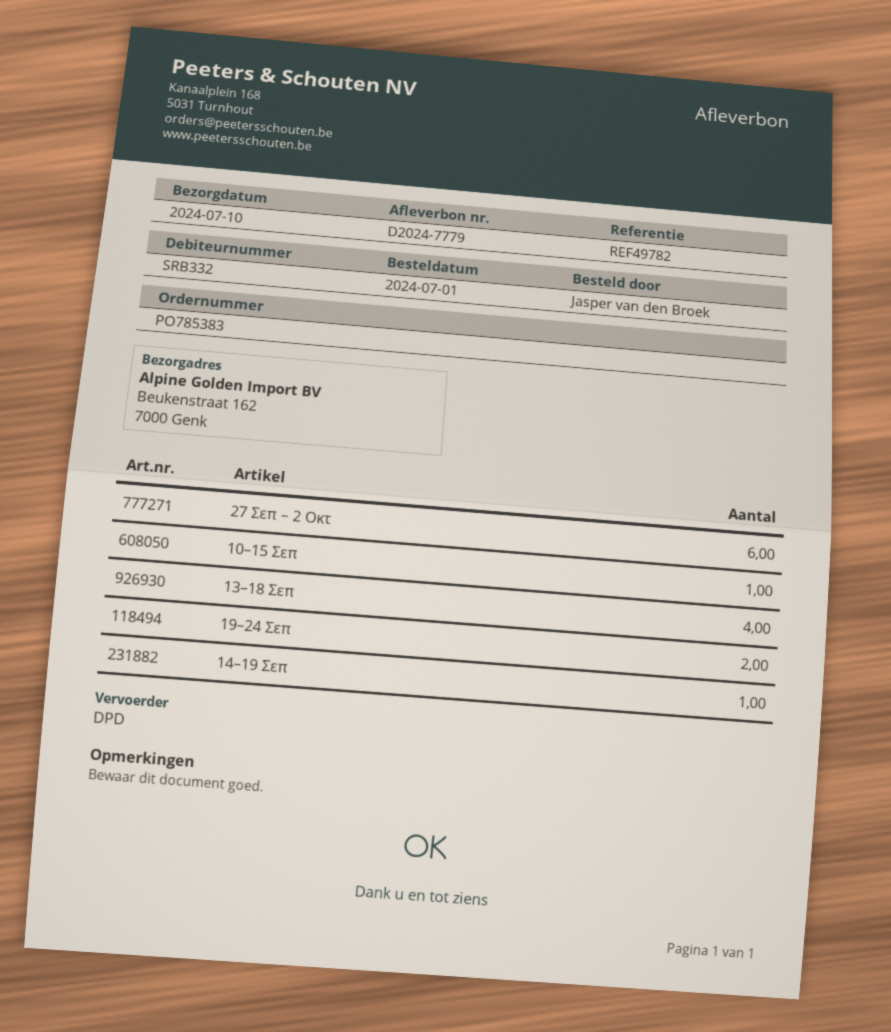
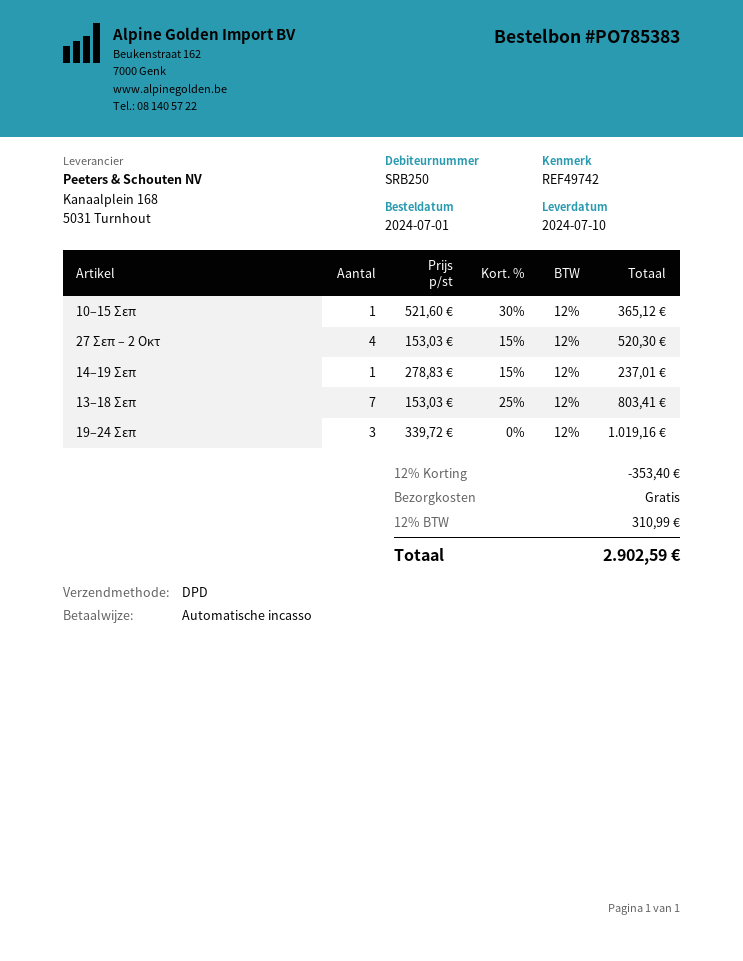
customer number: SRB332 -> SRB250
reference: REF49782 -> REF49742
27 Σεπ – 2 Οκτ: 6 -> 4
13–18 Σεπ: 4 -> 7
19–24 Σεπ: 2 -> 3

